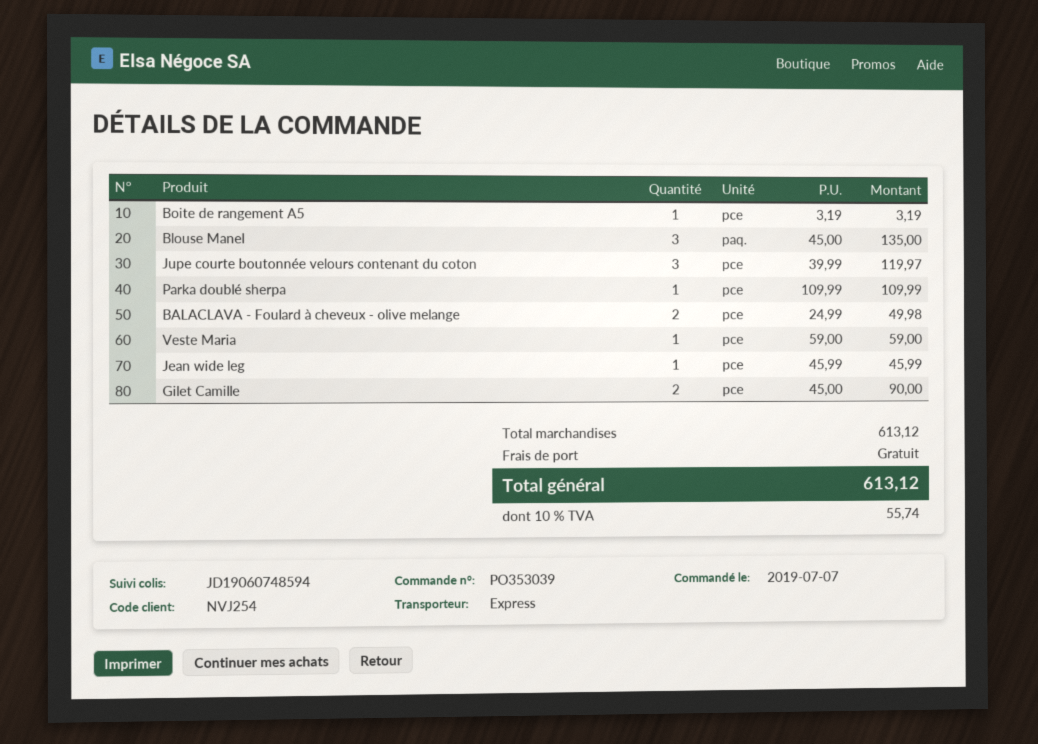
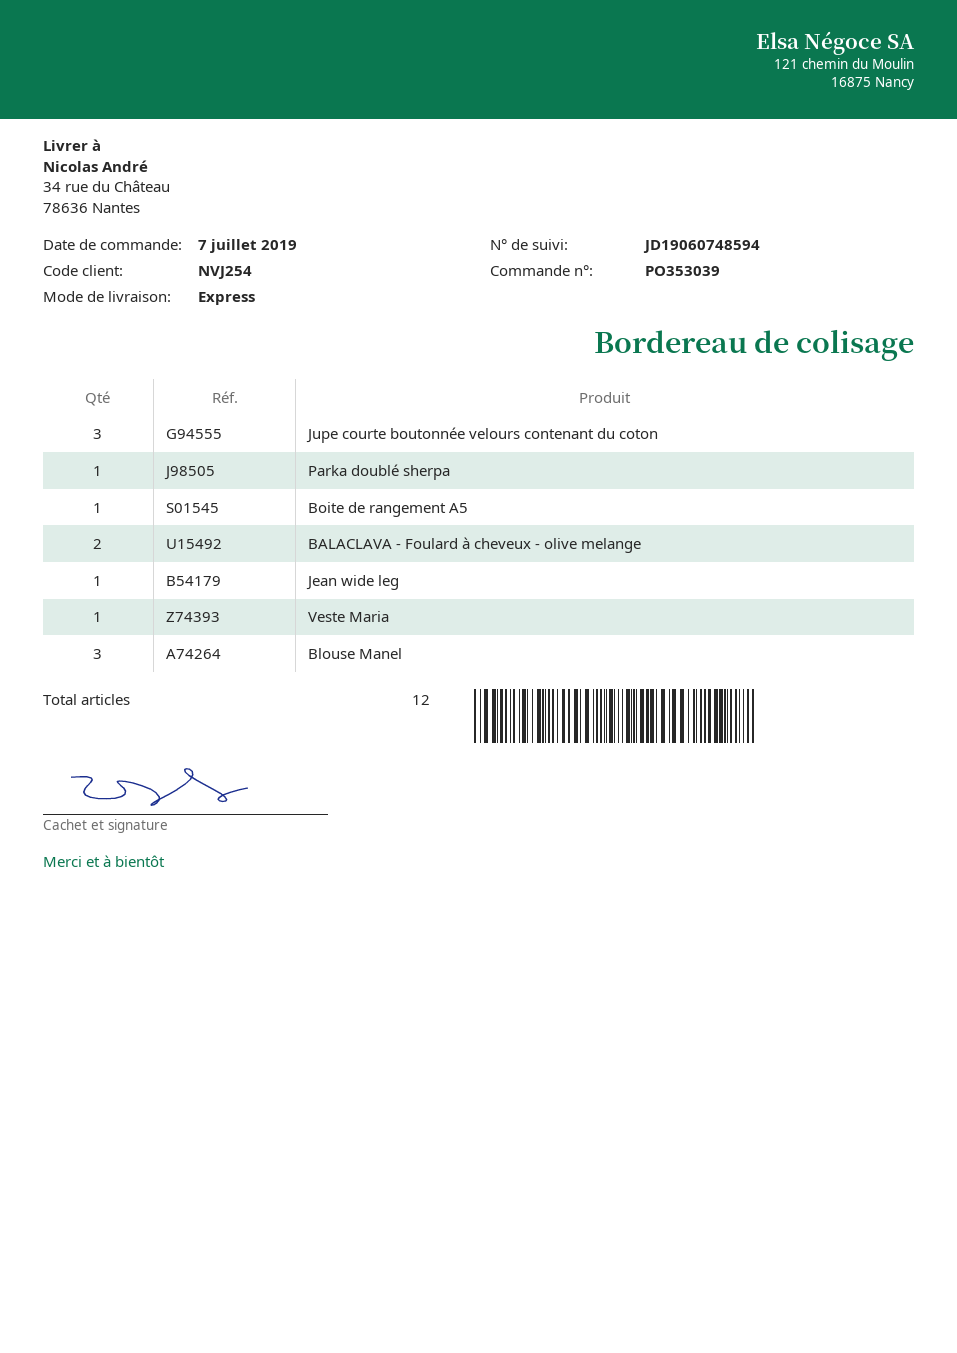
Gilet Camille: 2 -> none

